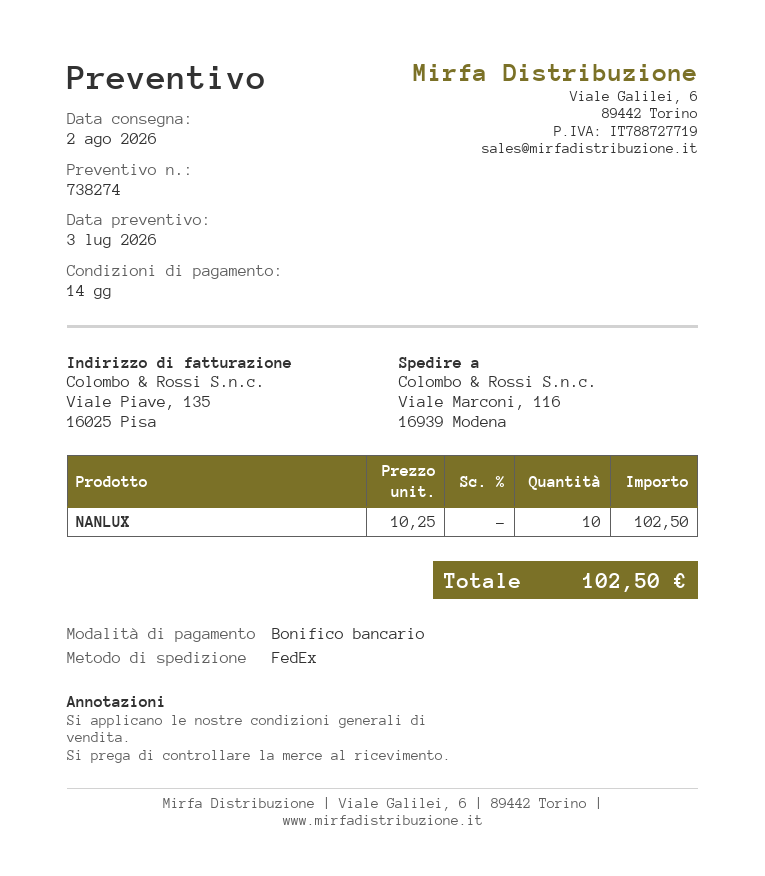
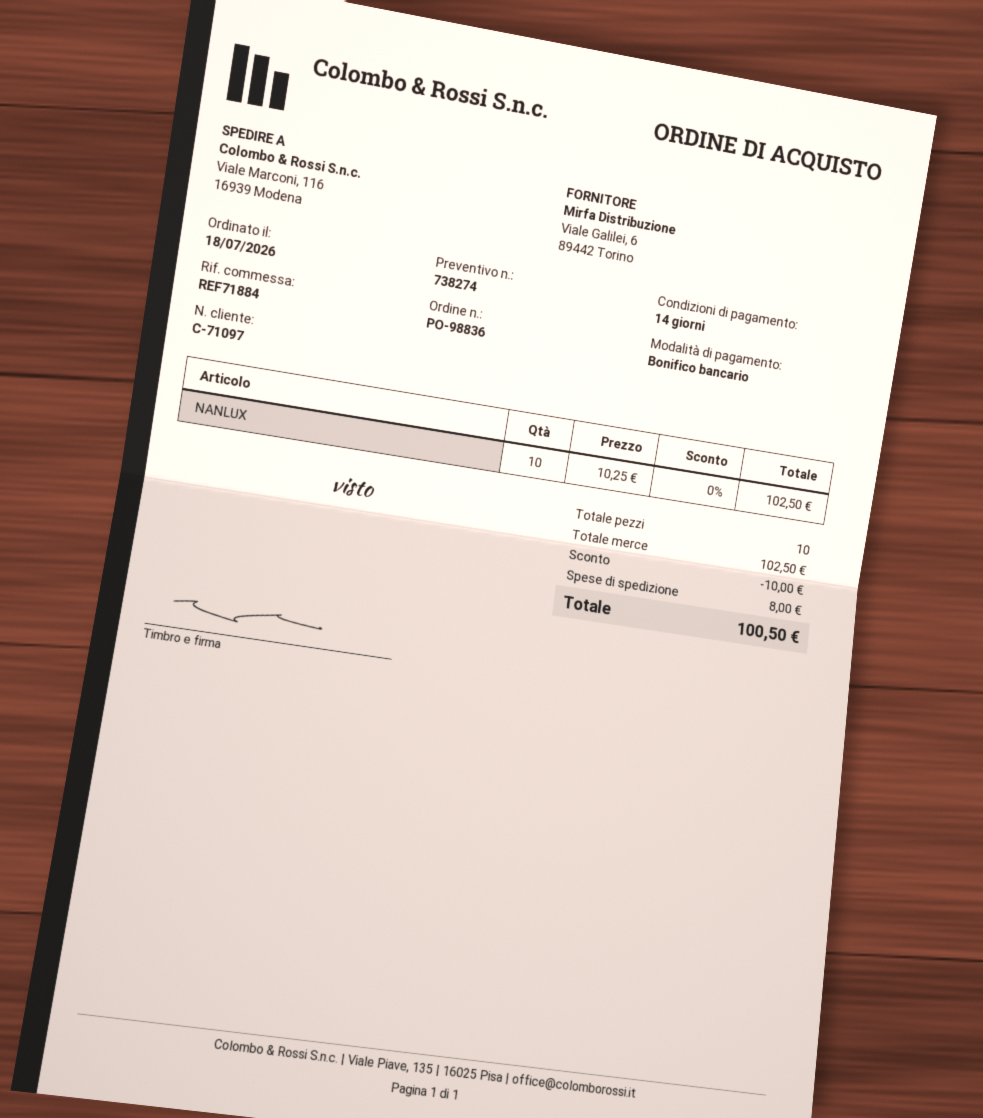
discount: none -> 10.00
shipping: none -> 8.00
total: 102.50 -> 100.50

